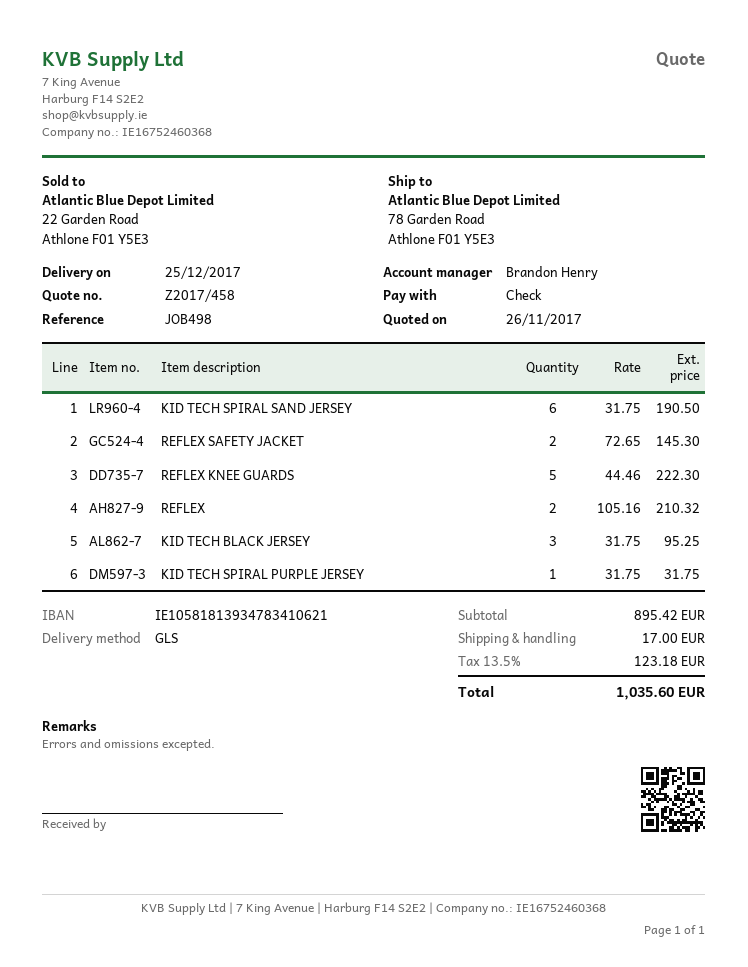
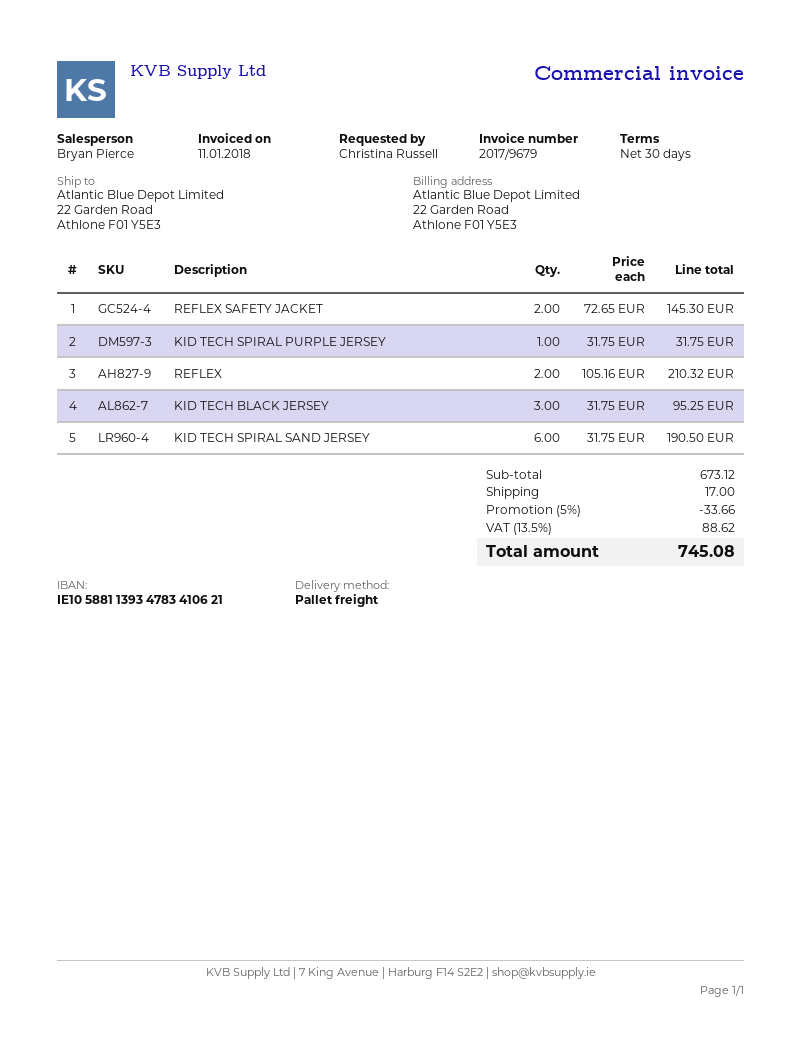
sales rep: Brandon Henry -> Bryan Pierce
bank account: IE10581813934783410621 -> IE10588113934783410621
shipping method: GLS -> pallet freight
ship to: 78 Garden Road, Athlone F01 Y5E3 -> 22 Garden Road, Athlone F01 Y5E3
REFLEX KNEE GUARDS: 5 x 44.46 = 222.30 -> none
subtotal: 895.42 -> 673.12
discount: none -> 5% = 33.66
tax: 13.5% = 123.18 -> 13.5% = 88.62
total: 1035.60 -> 745.08

